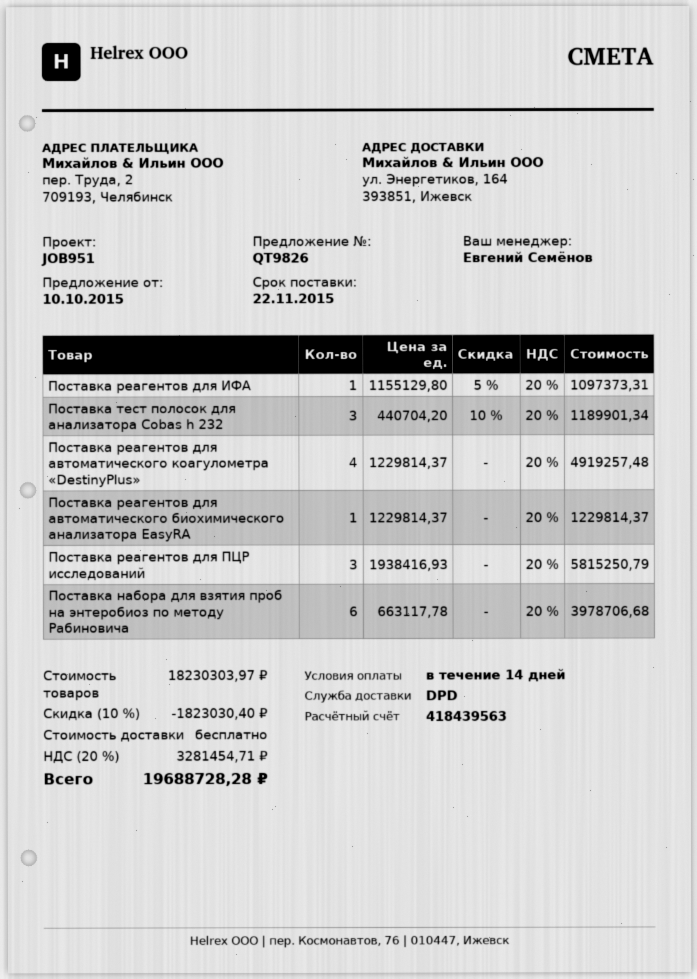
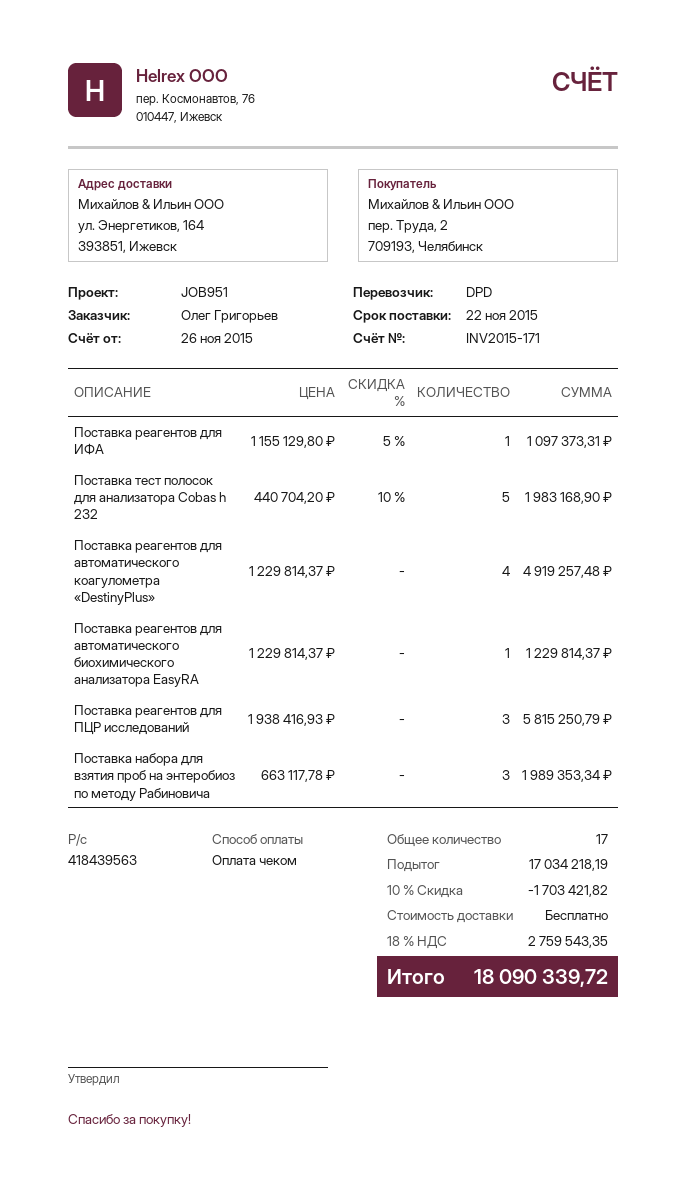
Поставка тест полосок для анализатора Cobas h 232: 3 x 440704.20 - 10% = 1189901.34 -> 5 x 440704.20 - 10% = 1983168.90
Поставка набора для взятия проб на энтеробиоз по методу Рабиновича: 6 x 663117.78 = 3978706.68 -> 3 x 663117.78 = 1989353.34
subtotal: 18230303.97 -> 17034218.19
discount: 10% = 1823030.40 -> 10% = 1703421.82
tax: 20% = 3281454.71 -> 18% = 2759543.35
total: 19688728.28 -> 18090339.72

